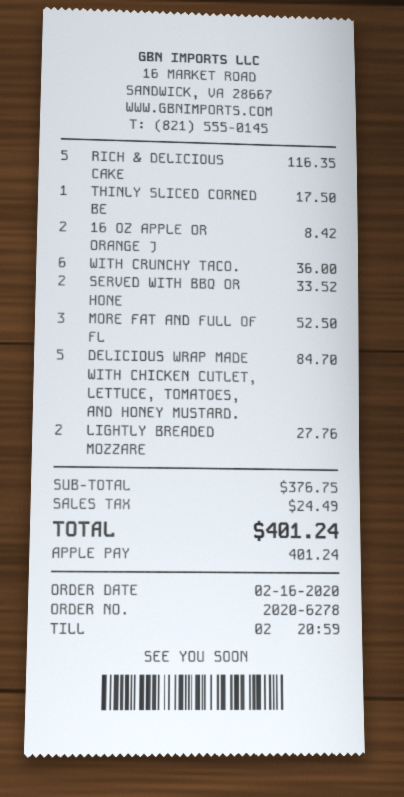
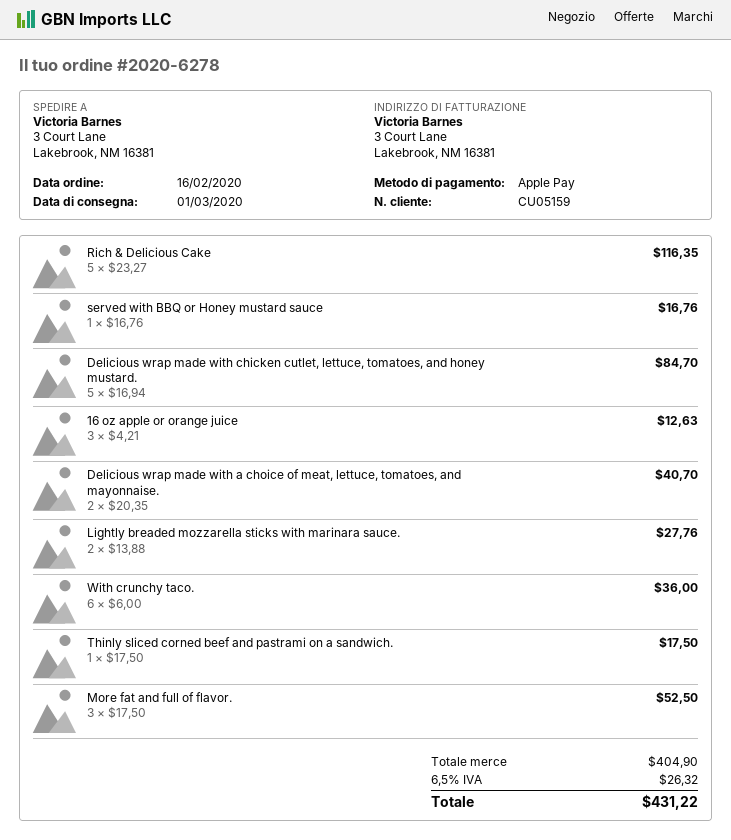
16 OZ APPLE OR ORANGE J: 2 for 8.42 -> 3 for 12.63
SERVED WITH BBQ OR HONE: 2 for 33.52 -> 1 for 16.76
Delicious wrap made with a choice of meat, lettuce, tomatoes, and mayonnaise.: none -> 2 for 40.70
subtotal: 376.75 -> 404.90
tax: 24.49 -> 26.32
total: 401.24 -> 431.22

